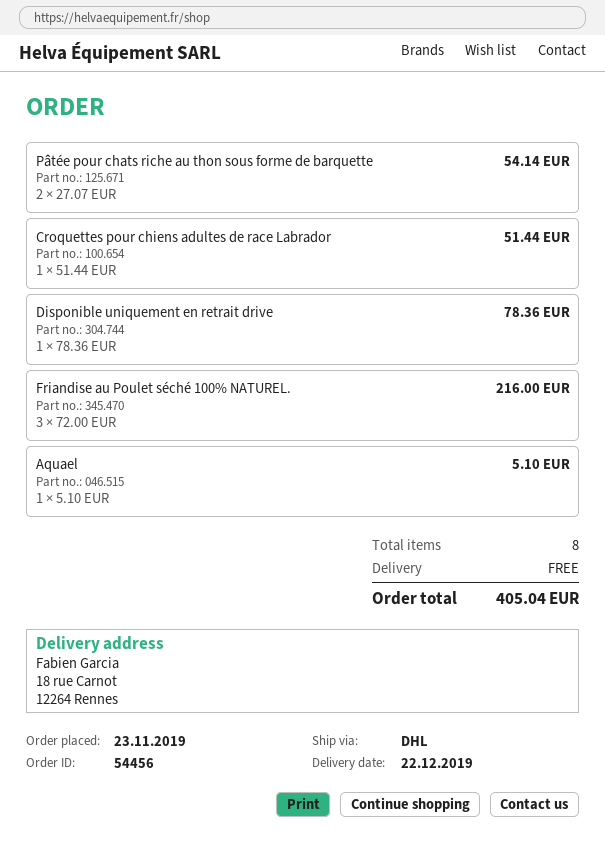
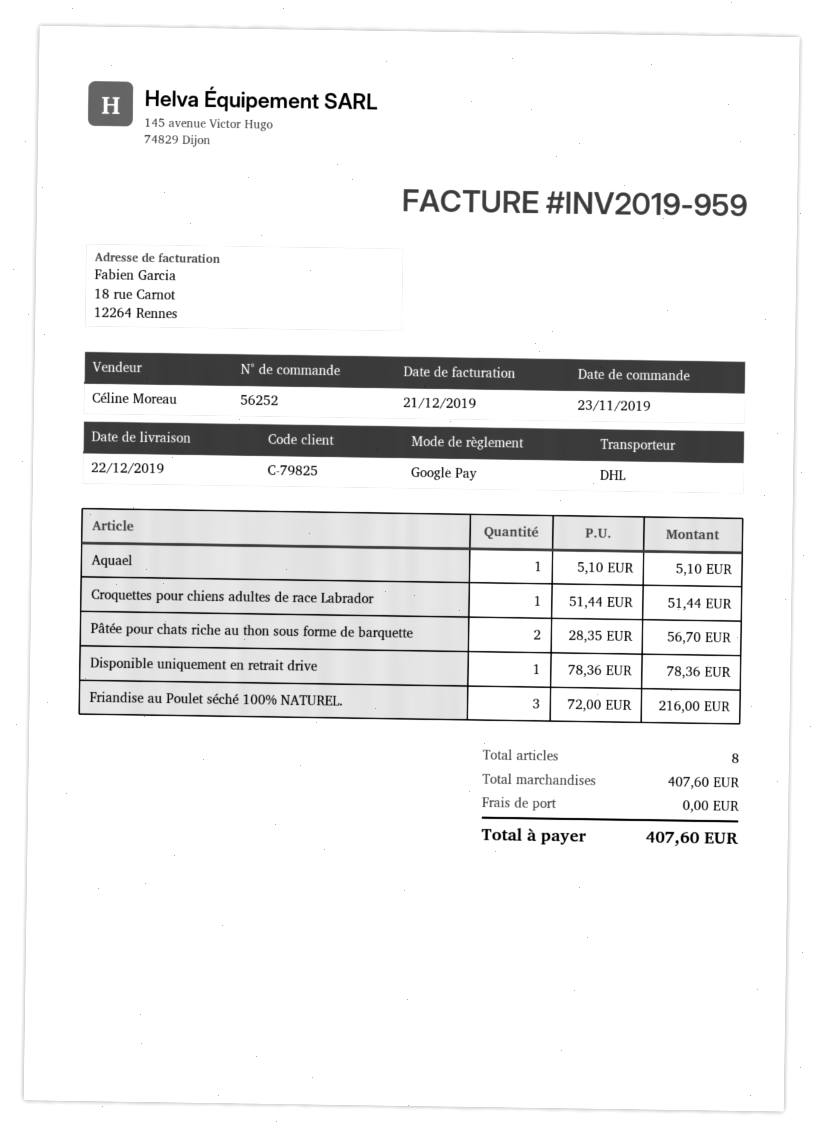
order number: 54456 -> 56252
Pâtée pour chats riche au thon sous forme de barquette: 2 x 27.07 = 54.14 -> 2 x 28.35 = 56.70
total: 405.04 -> 407.60

